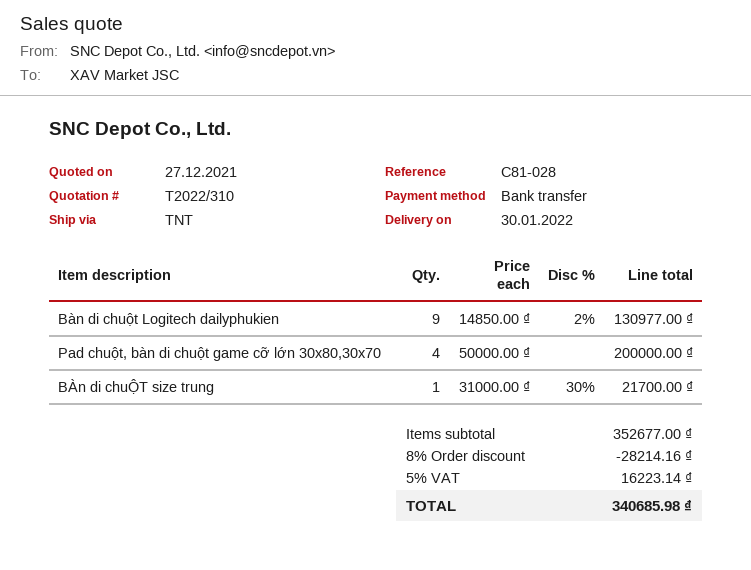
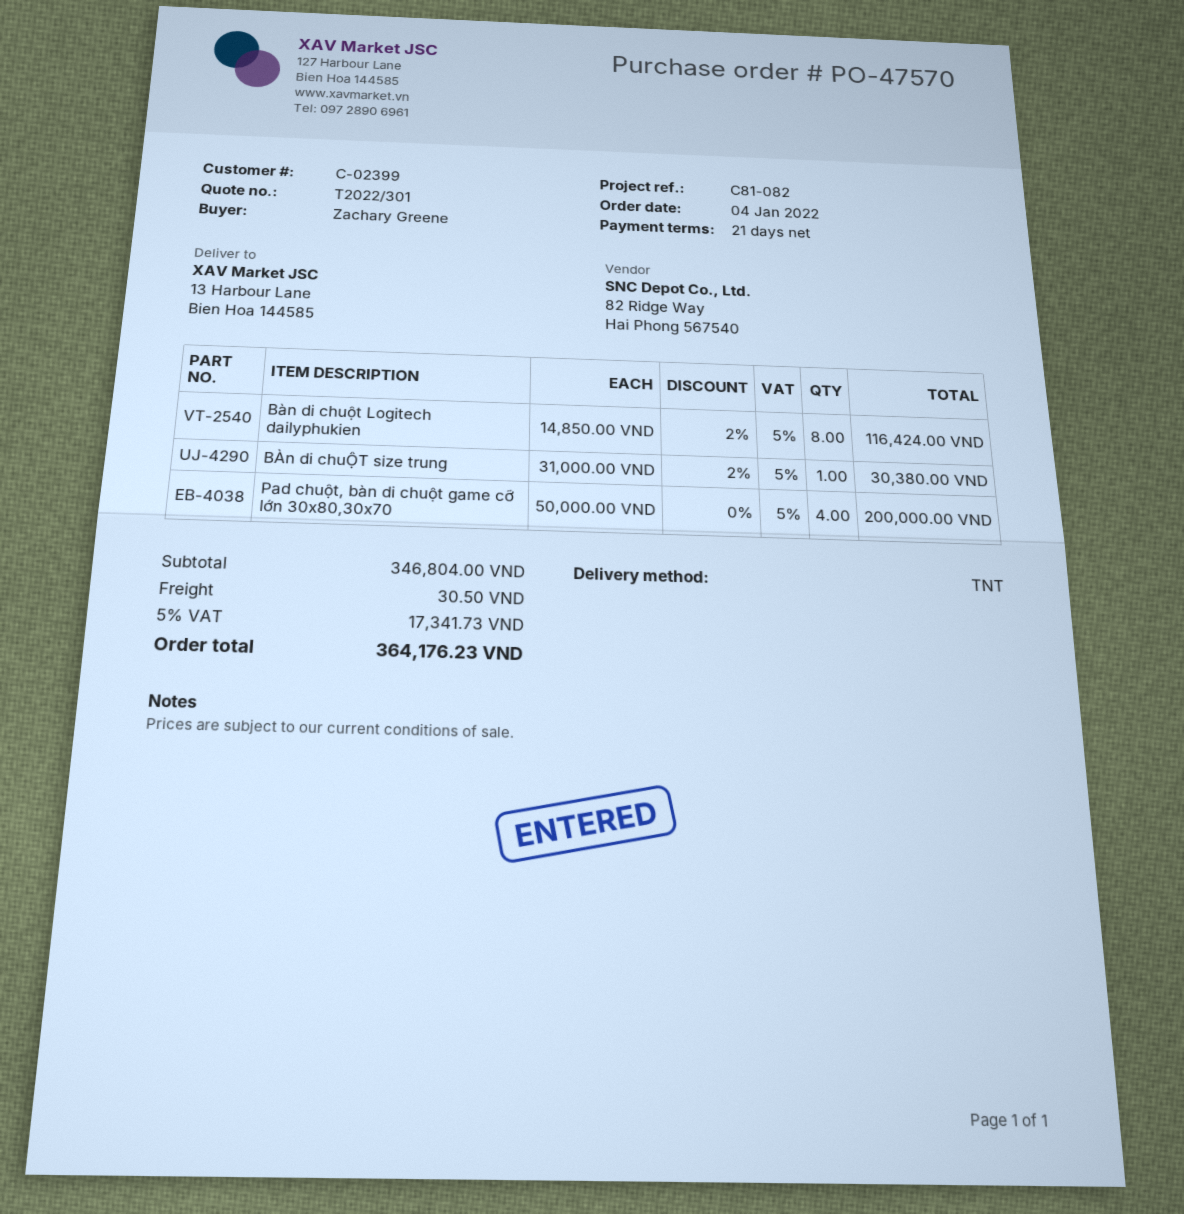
quote number: T2022/310 -> T2022/301
reference: C81-028 -> C81-082
Bàn di chuột Logitech dailyphukien: 9 x 14850.00 - 2% = 130977.00 -> 8 x 14850.00 - 2% = 116424.00
BÀn di chuỘT size trung: 1 x 31000.00 - 30% = 21700.00 -> 1 x 31000.00 - 2% = 30380.00
subtotal: 352677.00 -> 346804.00
discount: 8% = 28214.16 -> none
shipping: none -> 30.50
tax: 5% = 16223.14 -> 5% = 17341.73
total: 340685.98 -> 364176.23

